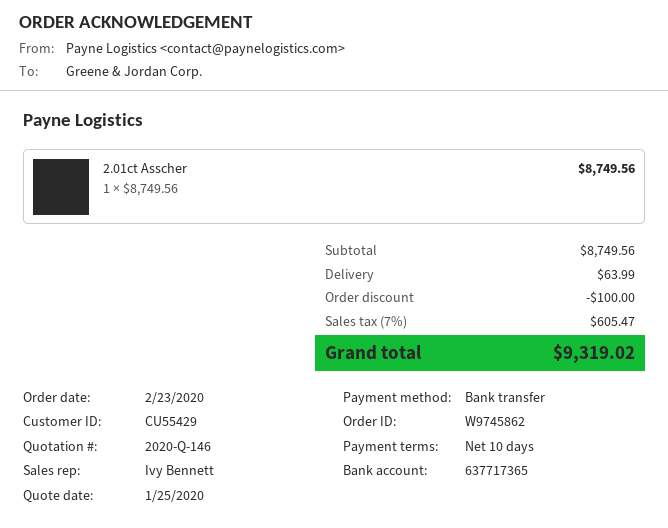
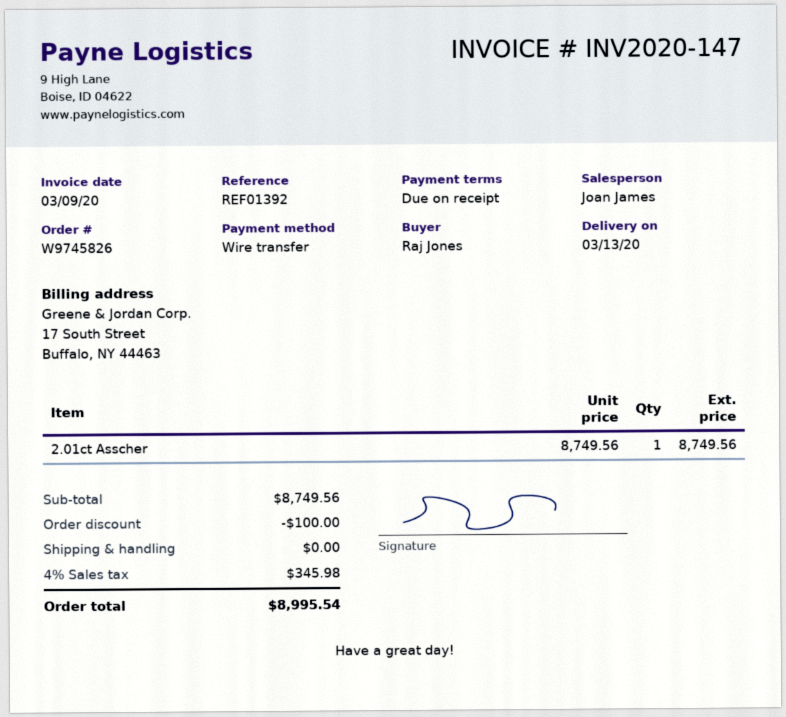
order number: W9745862 -> W9745826
payment terms: 10 days -> on receipt
sales rep: Ivy Bennett -> Joan James
shipping: 63.99 -> 0.00
tax: 7% = 605.47 -> 4% = 345.98
total: 9319.02 -> 8995.54

